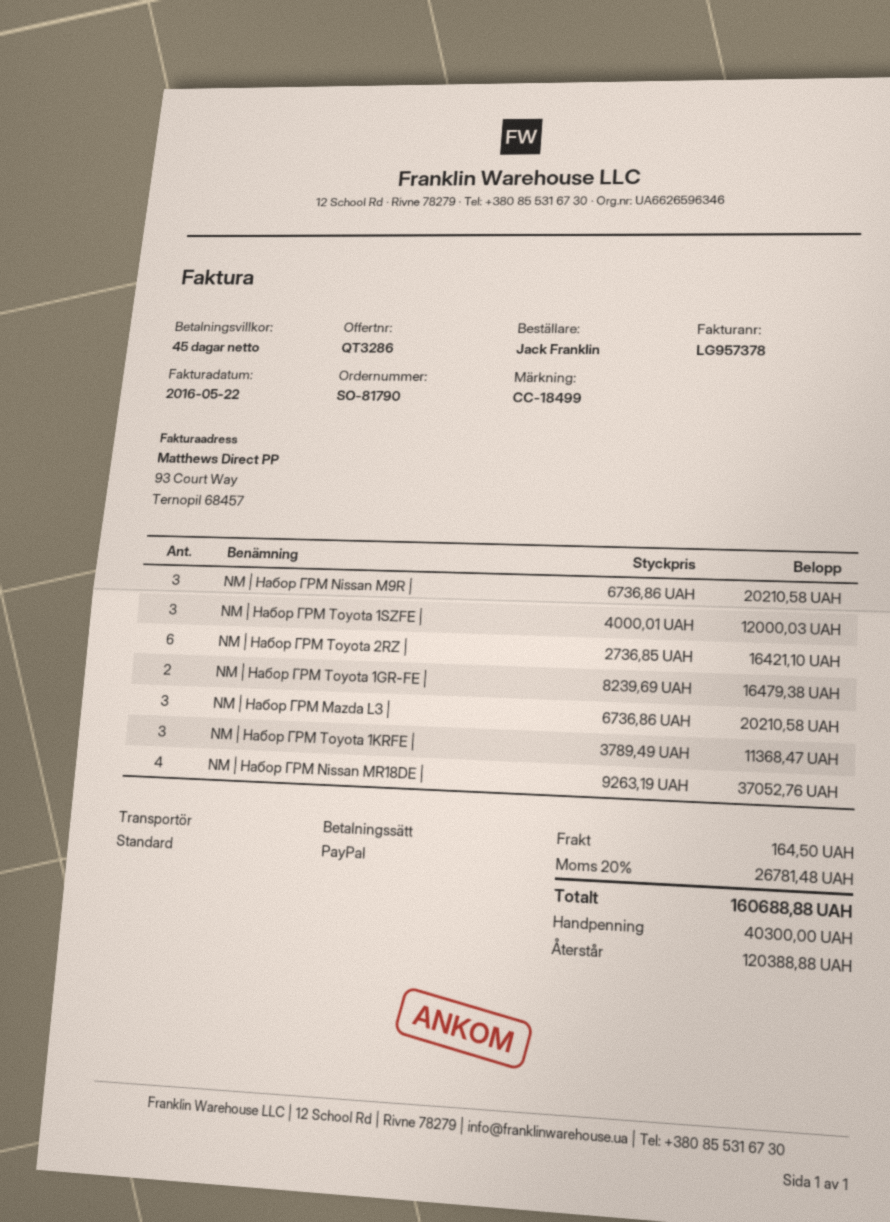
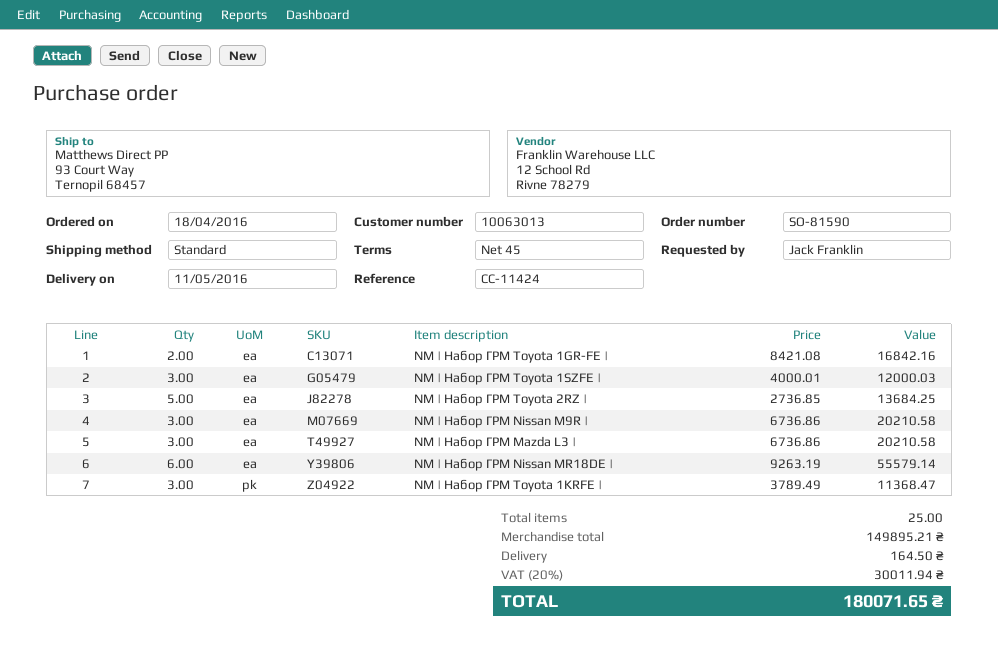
order number: SO-81790 -> SO-81590
reference: CC-18499 -> CC-11424
NM | Набор ГРМ Toyota 2RZ |: 6 x 2736.85 = 16421.10 -> 5 x 2736.85 = 13684.25
NM | Набор ГРМ Toyota 1GR-FE |: 2 x 8239.69 = 16479.38 -> 2 x 8421.08 = 16842.16
NM | Набор ГРМ Nissan MR18DE |: 4 x 9263.19 = 37052.76 -> 6 x 9263.19 = 55579.14
tax: 20% = 26781.48 -> 20% = 30011.94
total: 160688.88 -> 180071.65

